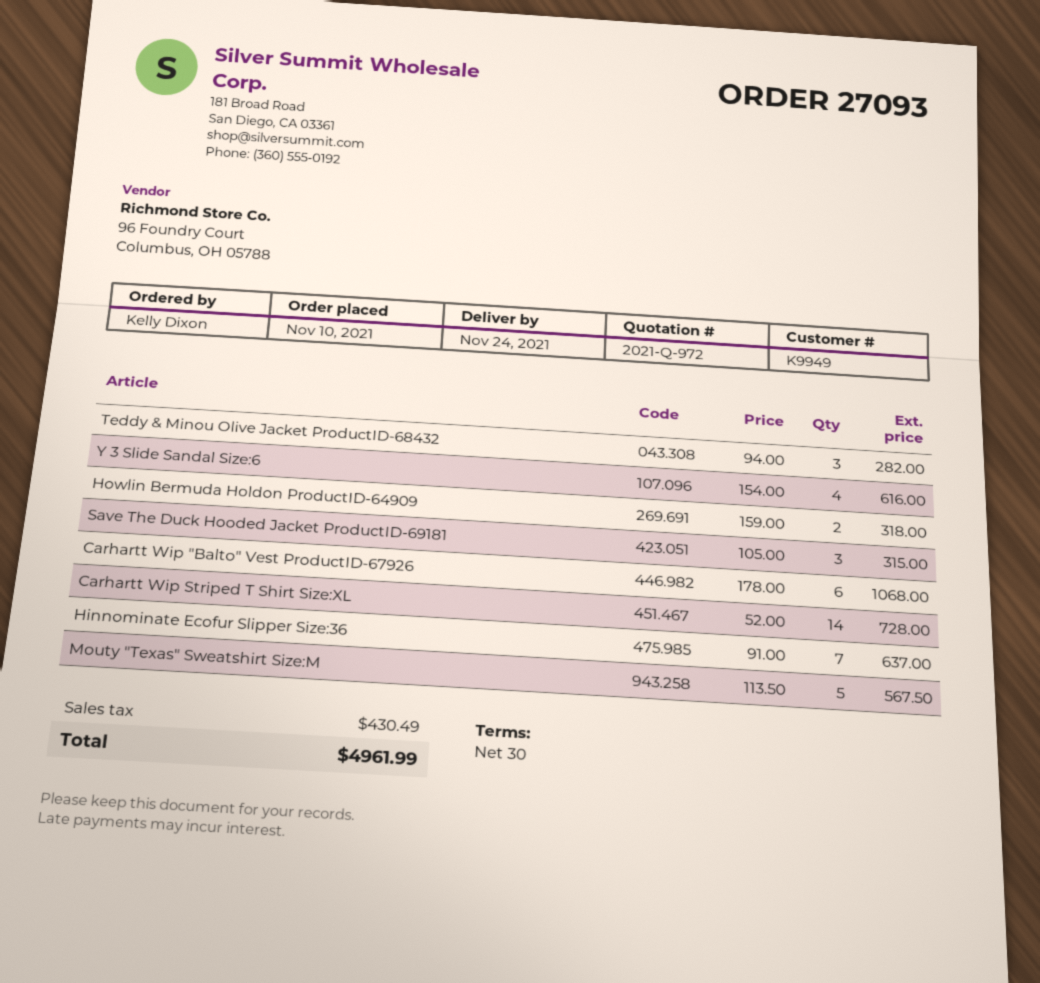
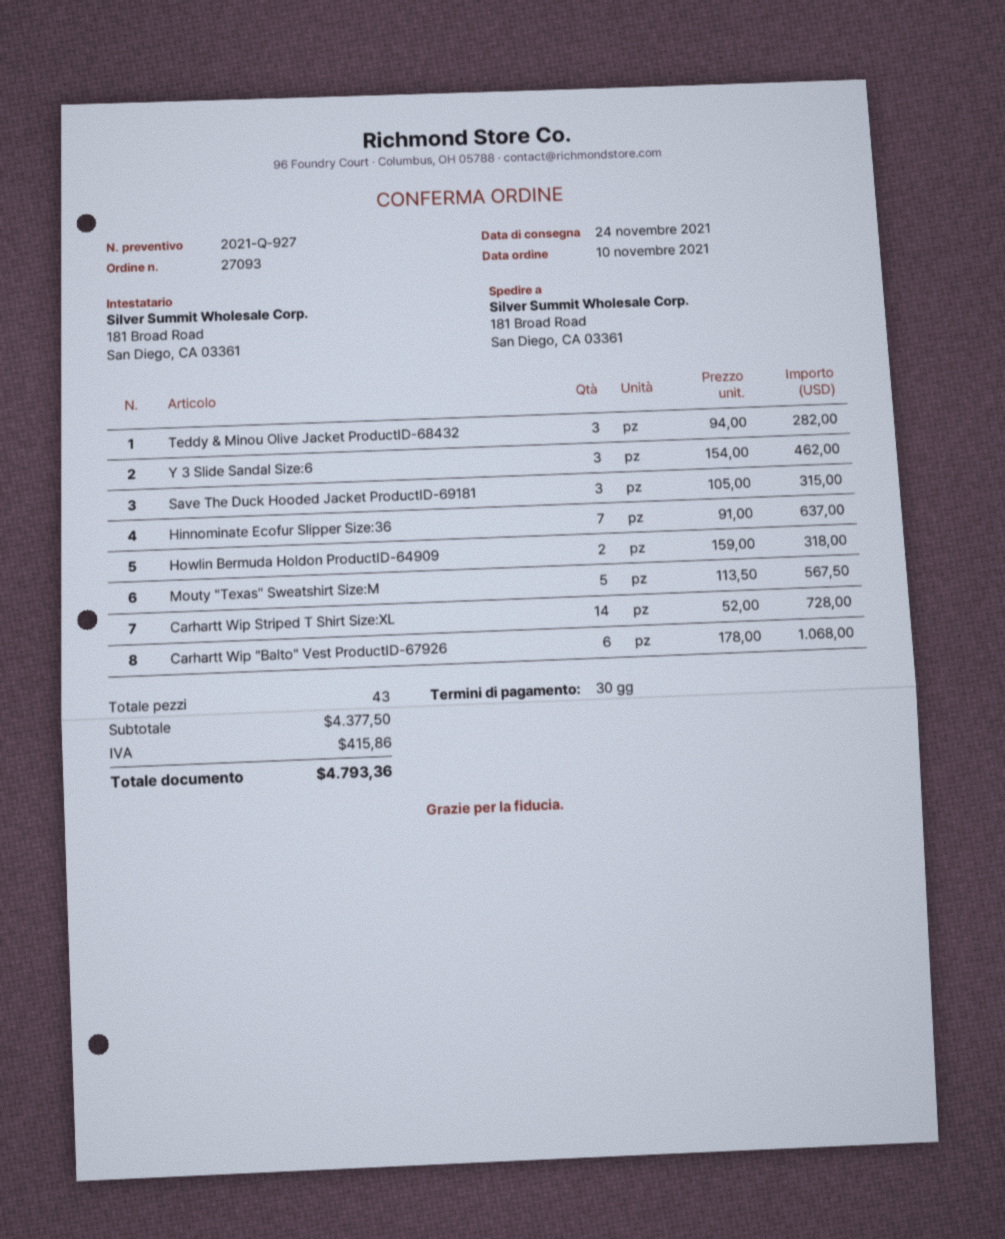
quote number: 2021-Q-972 -> 2021-Q-927
Y 3 Slide Sandal Size:6: 4 x 154.00 = 616.00 -> 3 x 154.00 = 462.00
tax: 430.49 -> 415.86
total: 4961.99 -> 4793.36

